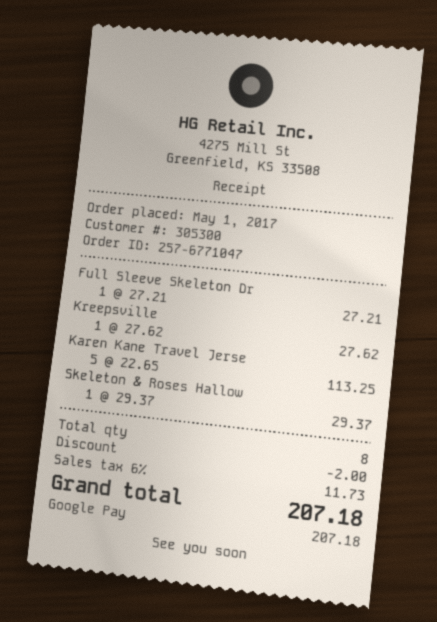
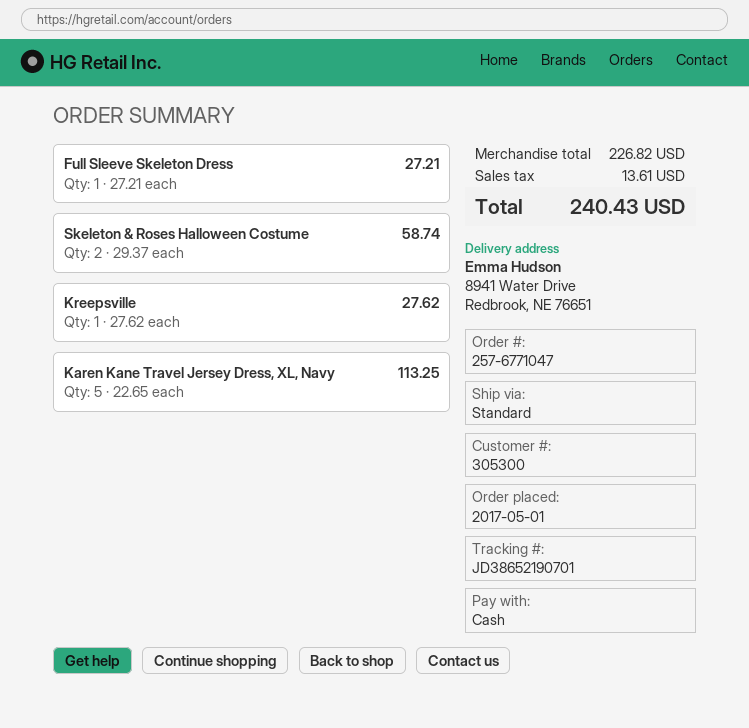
payment method: Google Pay -> cash
Skeleton & Roses Hallow: 1 x 29.37 = 29.37 -> 2 x 29.37 = 58.74
discount: 2.00 -> none
tax: 11.73 -> 13.61
total: 207.18 -> 240.43

